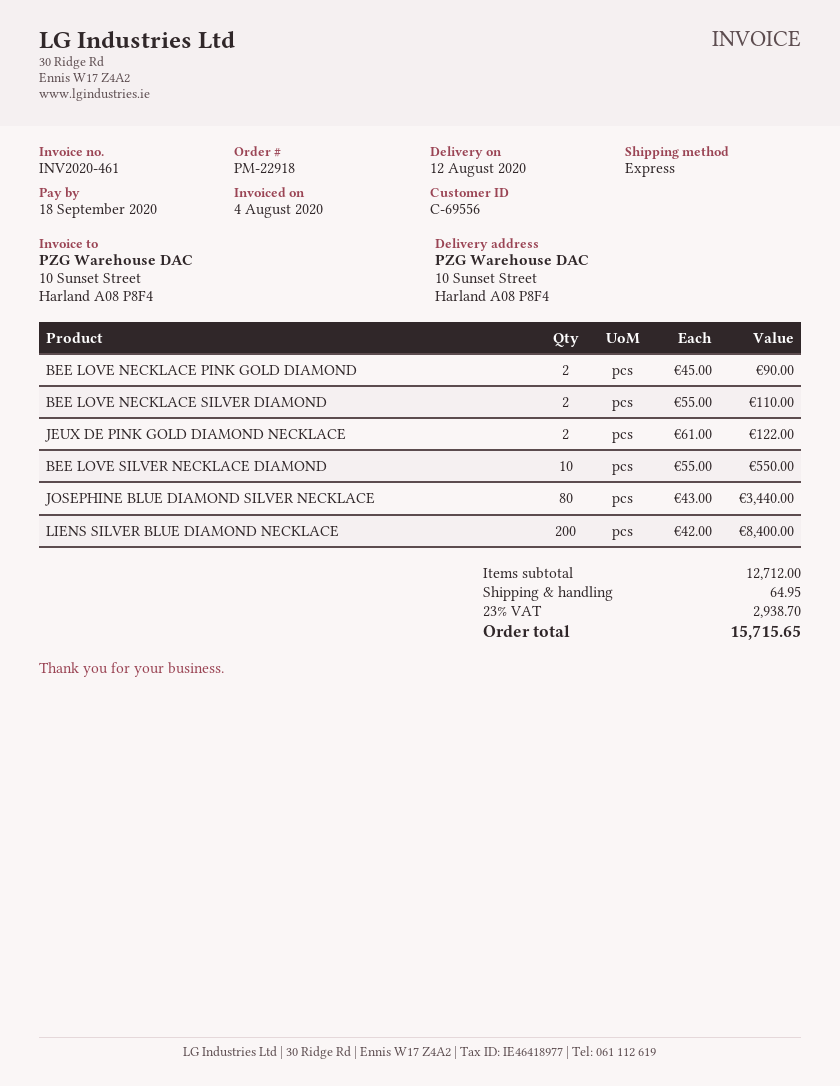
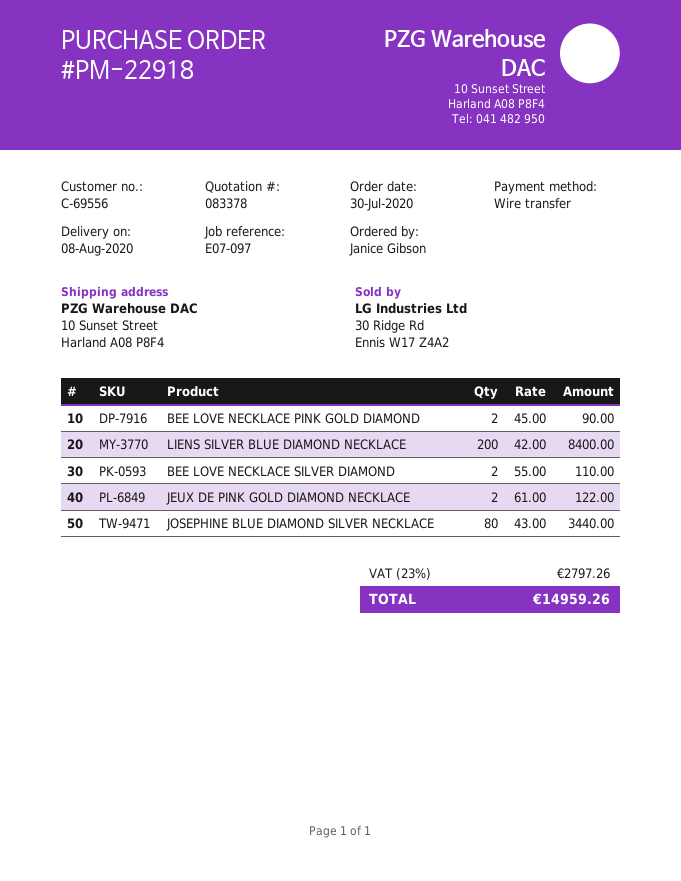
delivery date: 2020-08-12 -> 2020-08-08
BEE LOVE SILVER NECKLACE DIAMOND: 10 x 55.00 = 550.00 -> none
shipping: 64.95 -> none
tax: 23% = 2938.70 -> 23% = 2797.26
total: 15715.65 -> 14959.26

